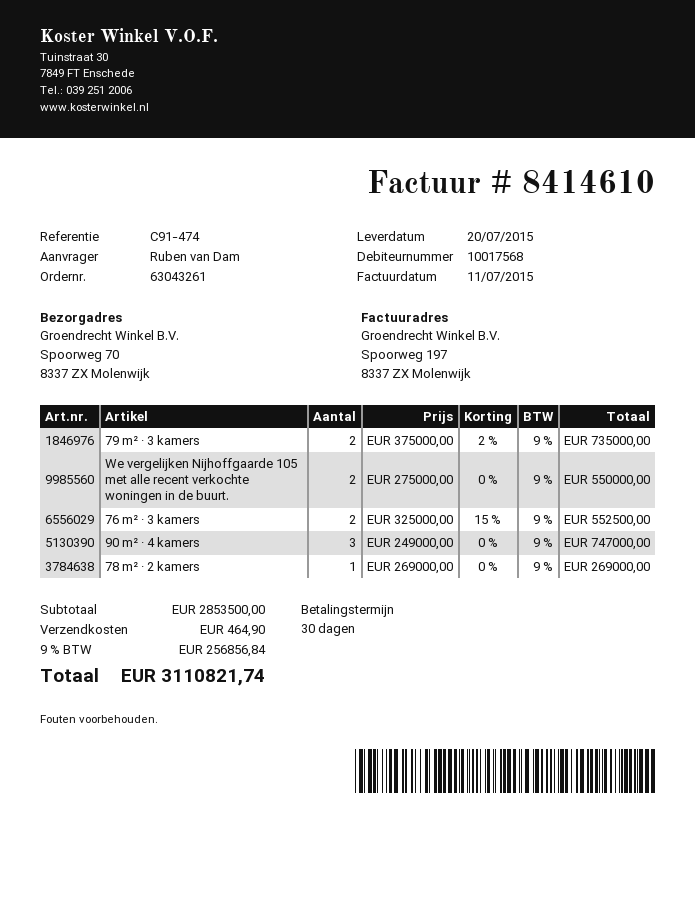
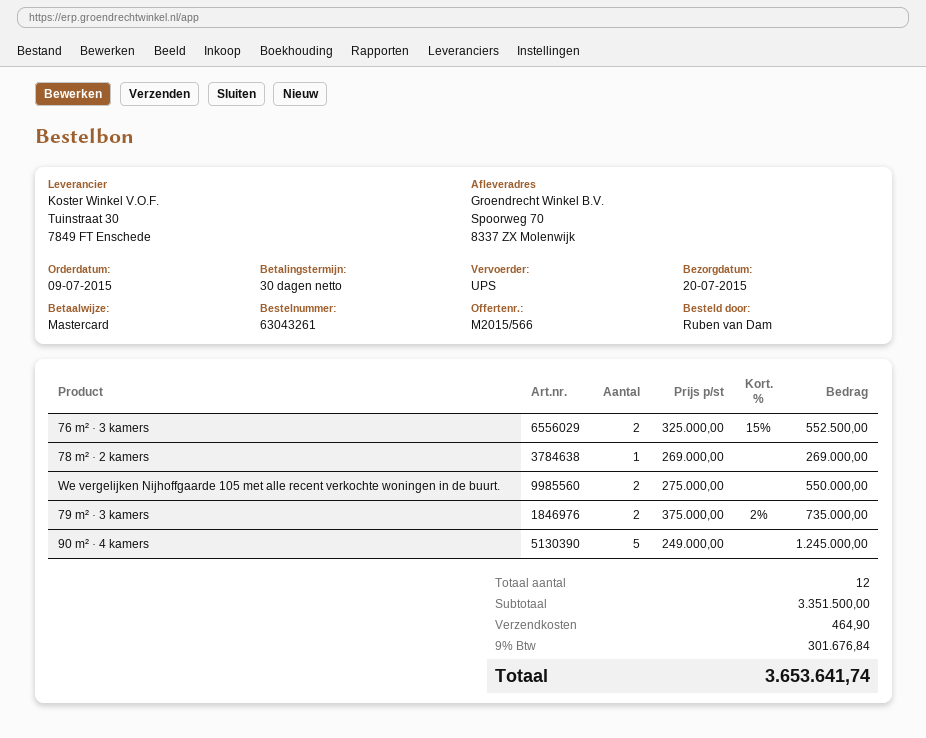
90 m² · 4 kamers: 3 x 249000.00 = 747000.00 -> 5 x 249000.00 = 1245000.00
subtotal: 2853500.00 -> 3351500.00
tax: 9% = 256856.84 -> 9% = 301676.84
total: 3110821.74 -> 3653641.74

